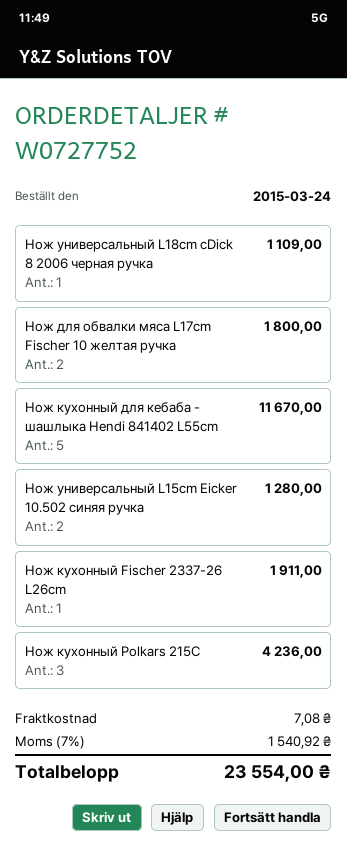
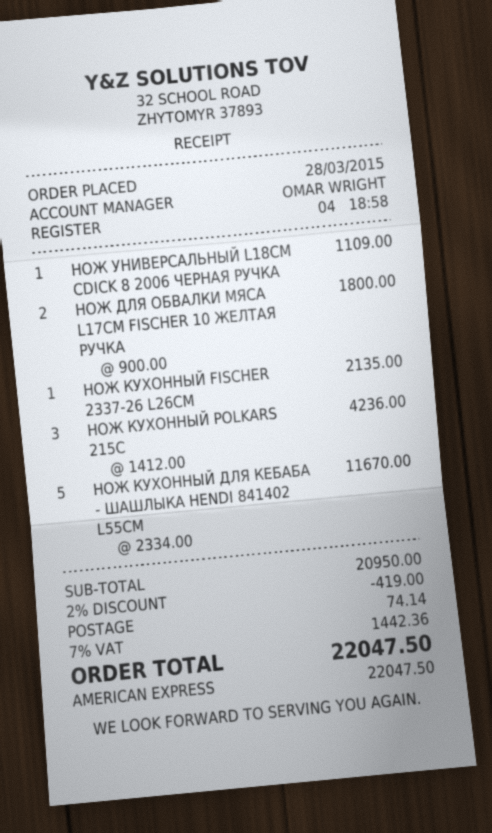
order date: 2015-03-24 -> 2015-03-28
Нож универсальный L15cm Eicker 10.502 синяя ручка: 2 for 1280.00 -> none
Нож кухонный Fischer 2337-26 L26cm: 1 for 1911.00 -> 1 for 2135.00
discount: none -> 2% = 419.00
shipping: 7.08 -> 74.14
tax: 7% = 1540.92 -> 7% = 1442.36
total: 23554.00 -> 22047.50

